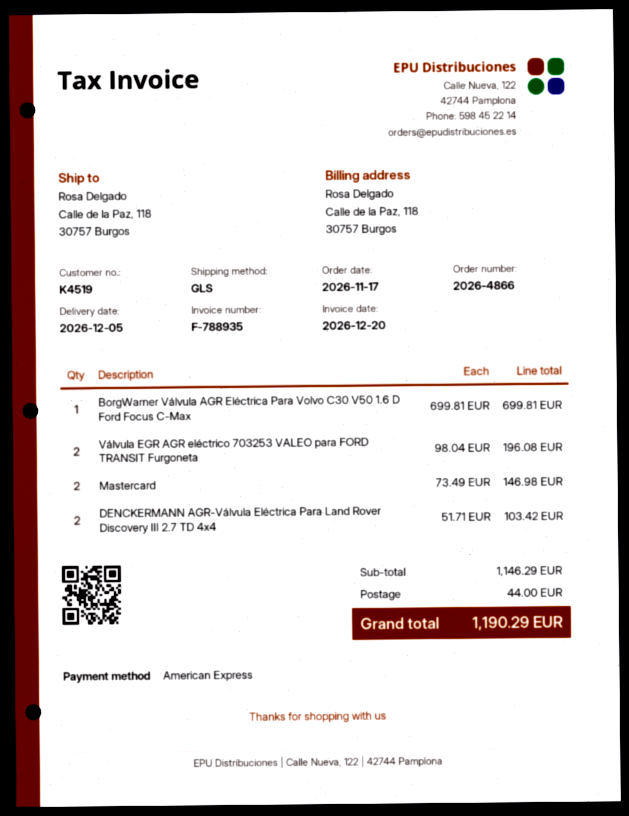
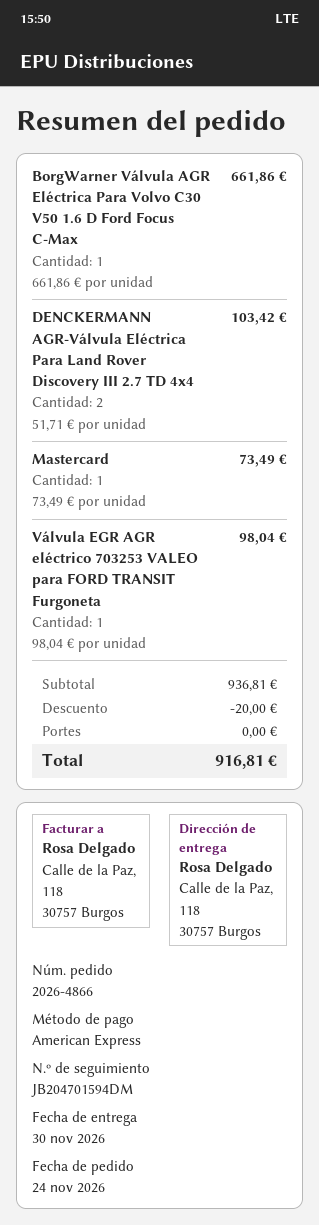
order date: 2026-11-17 -> 2026-11-24
delivery date: 2026-12-05 -> 2026-11-30
BorgWarner Válvula AGR Eléctrica Para Volvo C30 V50 1.6 D Ford Focus C-Max: 1 x 699.81 = 699.81 -> 1 x 661.86 = 661.86
Válvula EGR AGR eléctrico 703253 VALEO para FORD TRANSIT Furgoneta: 2 x 98.04 = 196.08 -> 1 x 98.04 = 98.04
Mastercard: 2 x 73.49 = 146.98 -> 1 x 73.49 = 73.49
subtotal: 1146.29 -> 936.81
discount: none -> 20.00
shipping: 44.00 -> 0.00
total: 1190.29 -> 916.81

